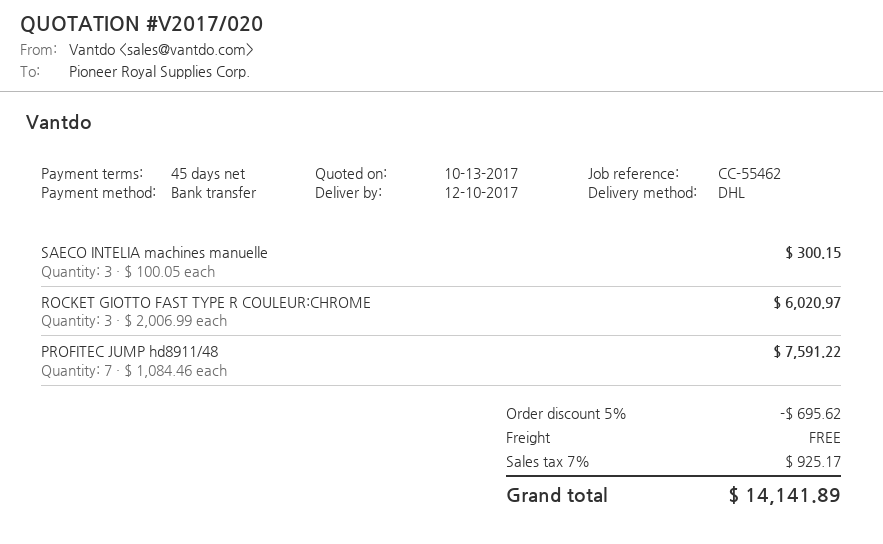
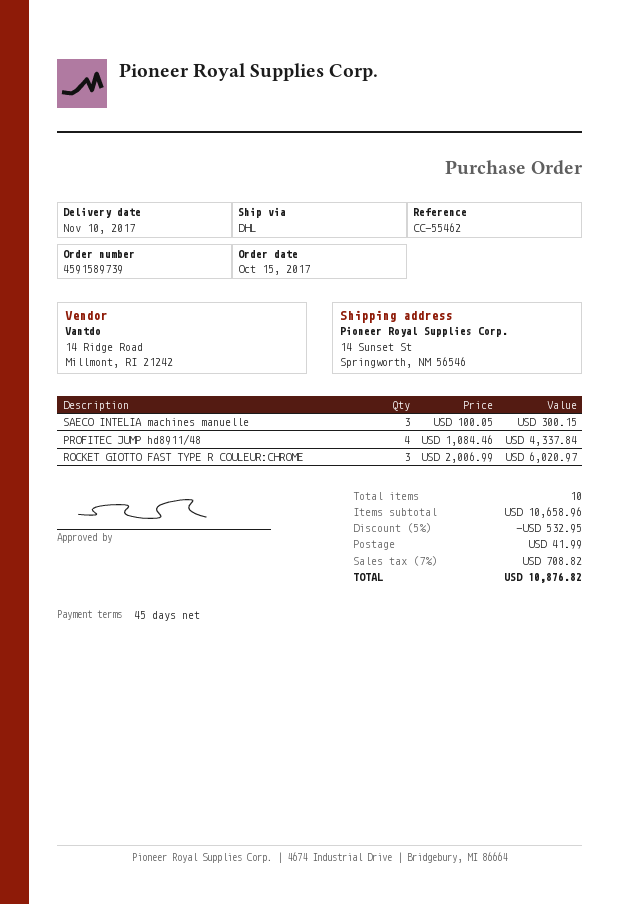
delivery date: 2017-12-10 -> 2017-11-10
PROFITEC JUMP hd8911/48: 7 x 1084.46 = 7591.22 -> 4 x 1084.46 = 4337.84
discount: 5% = 695.62 -> 5% = 532.95
shipping: 0.00 -> 41.99
tax: 7% = 925.17 -> 7% = 708.82
total: 14141.89 -> 10876.82

